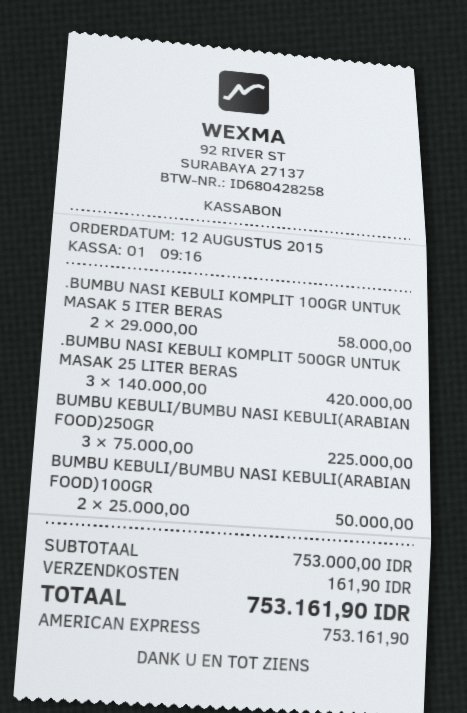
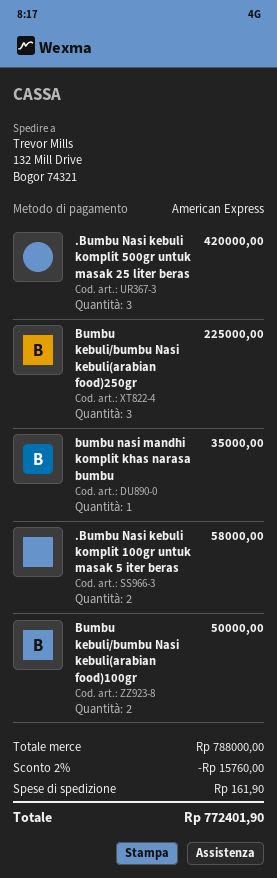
bumbu nasi mandhi komplit khas narasa bumbu: none -> 1 for 35000.00
subtotal: 753000.00 -> 788000.00
discount: none -> 2% = 15760.00
total: 753161.90 -> 772401.90

